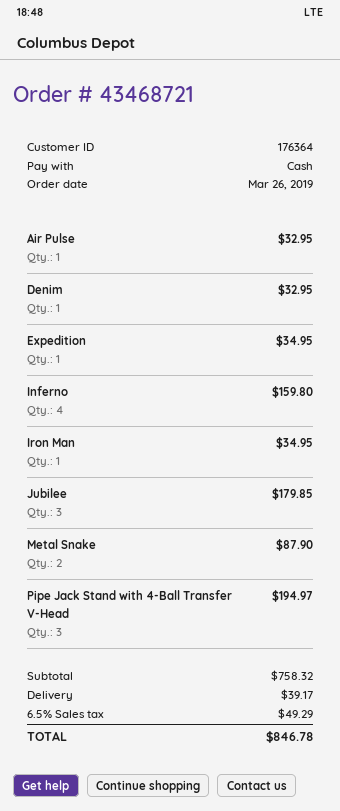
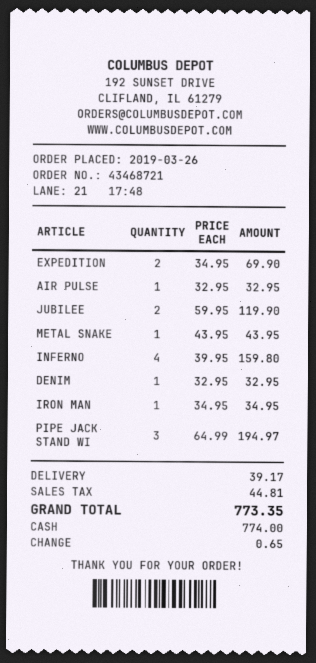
Expedition: 1 for 34.95 -> 2 for 69.90
Jubilee: 3 for 179.85 -> 2 for 119.90
Metal Snake: 2 for 87.90 -> 1 for 43.95
tax: 49.29 -> 44.81
total: 846.78 -> 773.35

